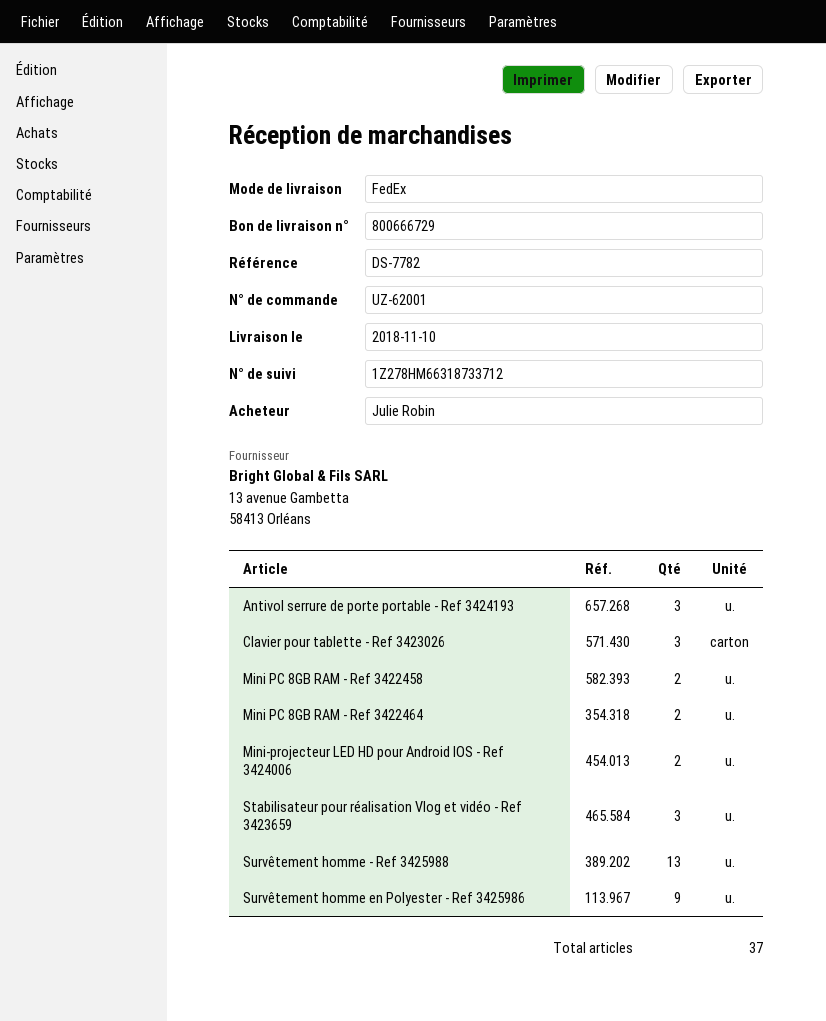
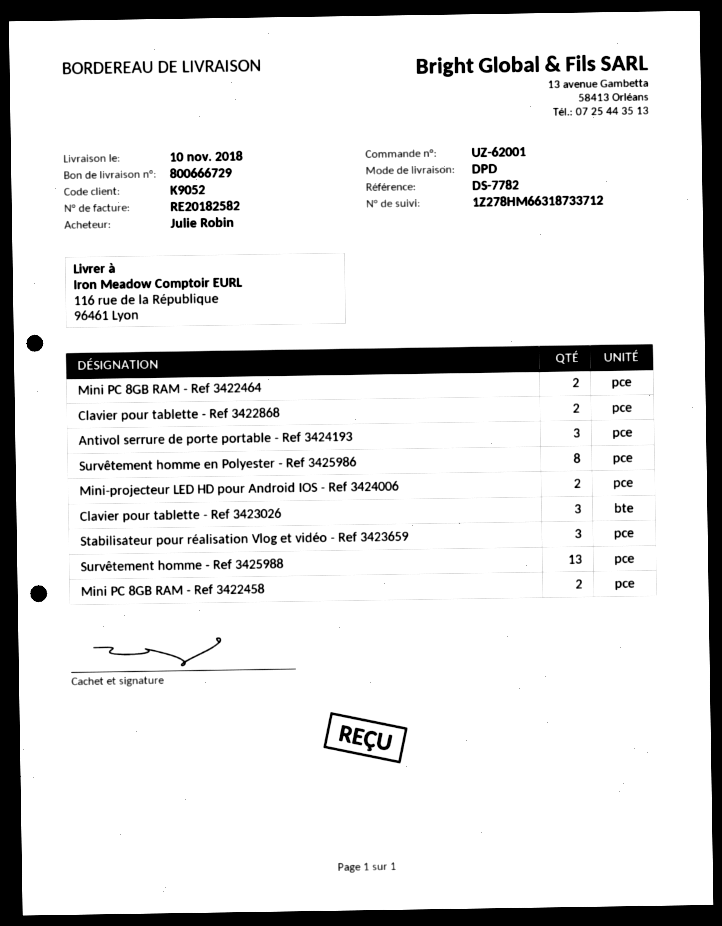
shipping method: FedEx -> DPD
Survêtement homme en Polyester - Ref 3425986: 9 -> 8
Clavier pour tablette - Ref 3422868: none -> 2

